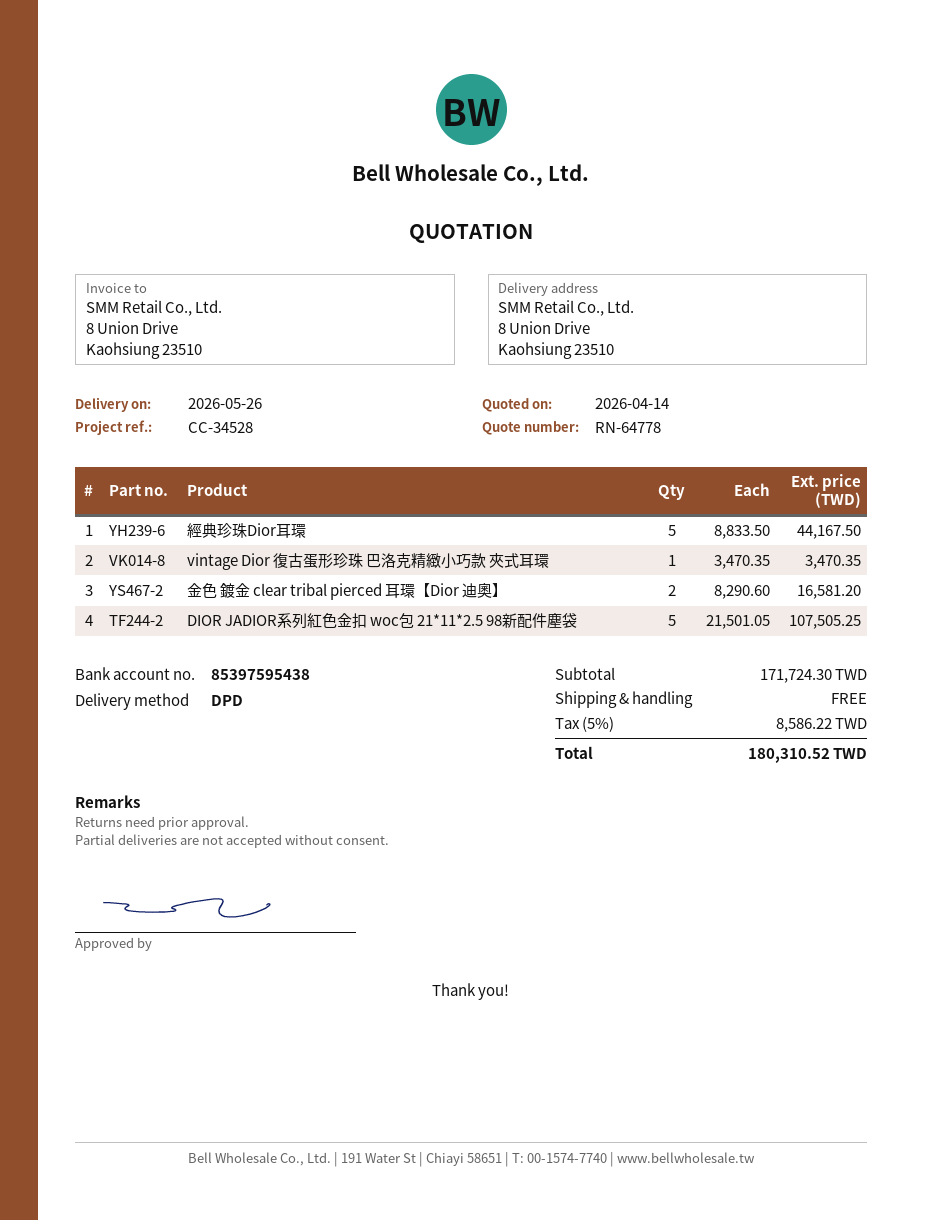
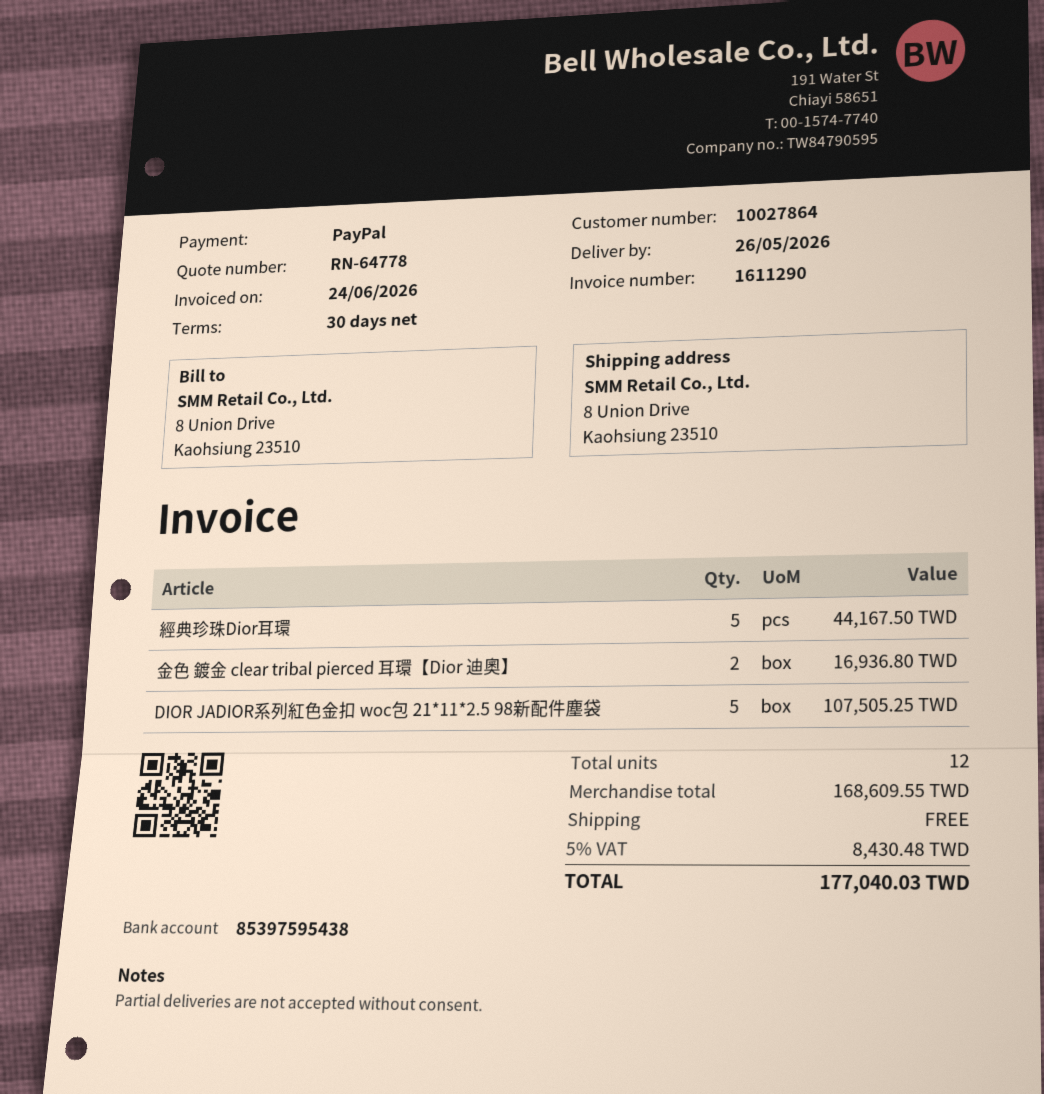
vintage Dior 復古蛋形珍珠 巴洛克精緻小巧款 夾式耳環: 1 for 3470.35 -> none
金色 鍍金 clear tribal pierced 耳環【Dior 迪奧】: 2 for 16581.20 -> 2 for 16936.80
subtotal: 171724.30 -> 168609.55
tax: 5% = 8586.22 -> 5% = 8430.48
total: 180310.52 -> 177040.03

